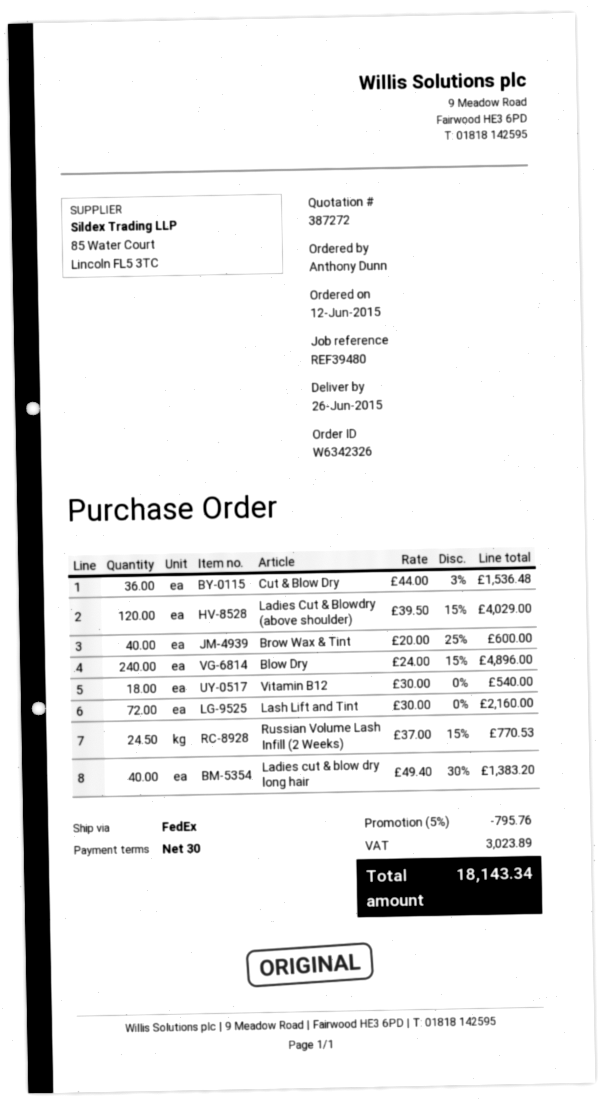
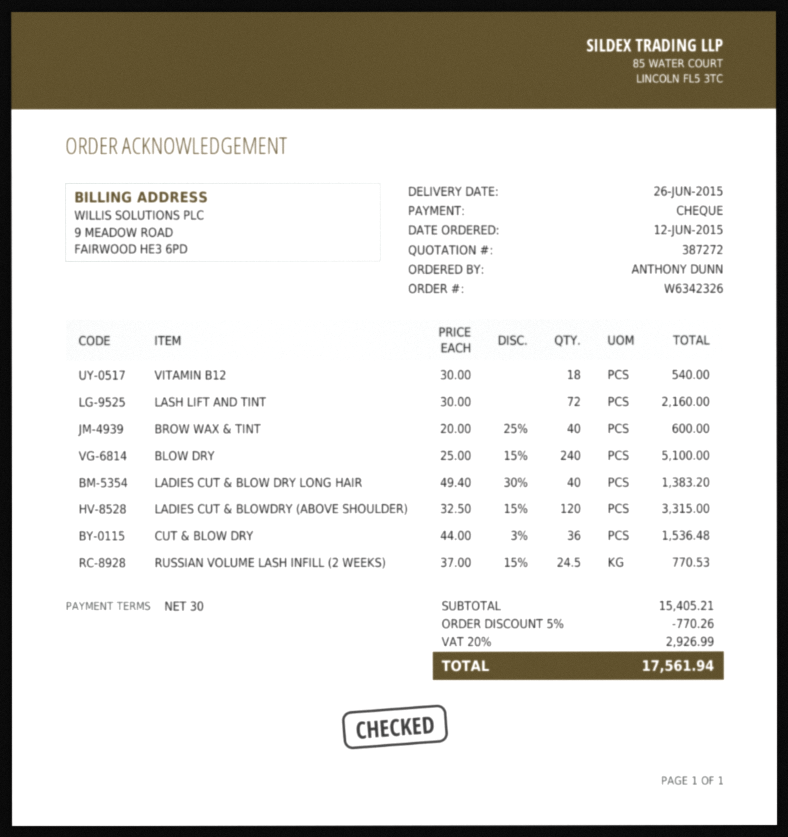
Ladies Cut & Blowdry (above shoulder): 120 x 39.50 - 15% = 4029.00 -> 120 x 32.50 - 15% = 3315.00
Blow Dry: 240 x 24.00 - 15% = 4896.00 -> 240 x 25.00 - 15% = 5100.00
discount: 5% = 795.76 -> 5% = 770.26
tax: 3023.89 -> 2926.99
total: 18143.34 -> 17561.94

